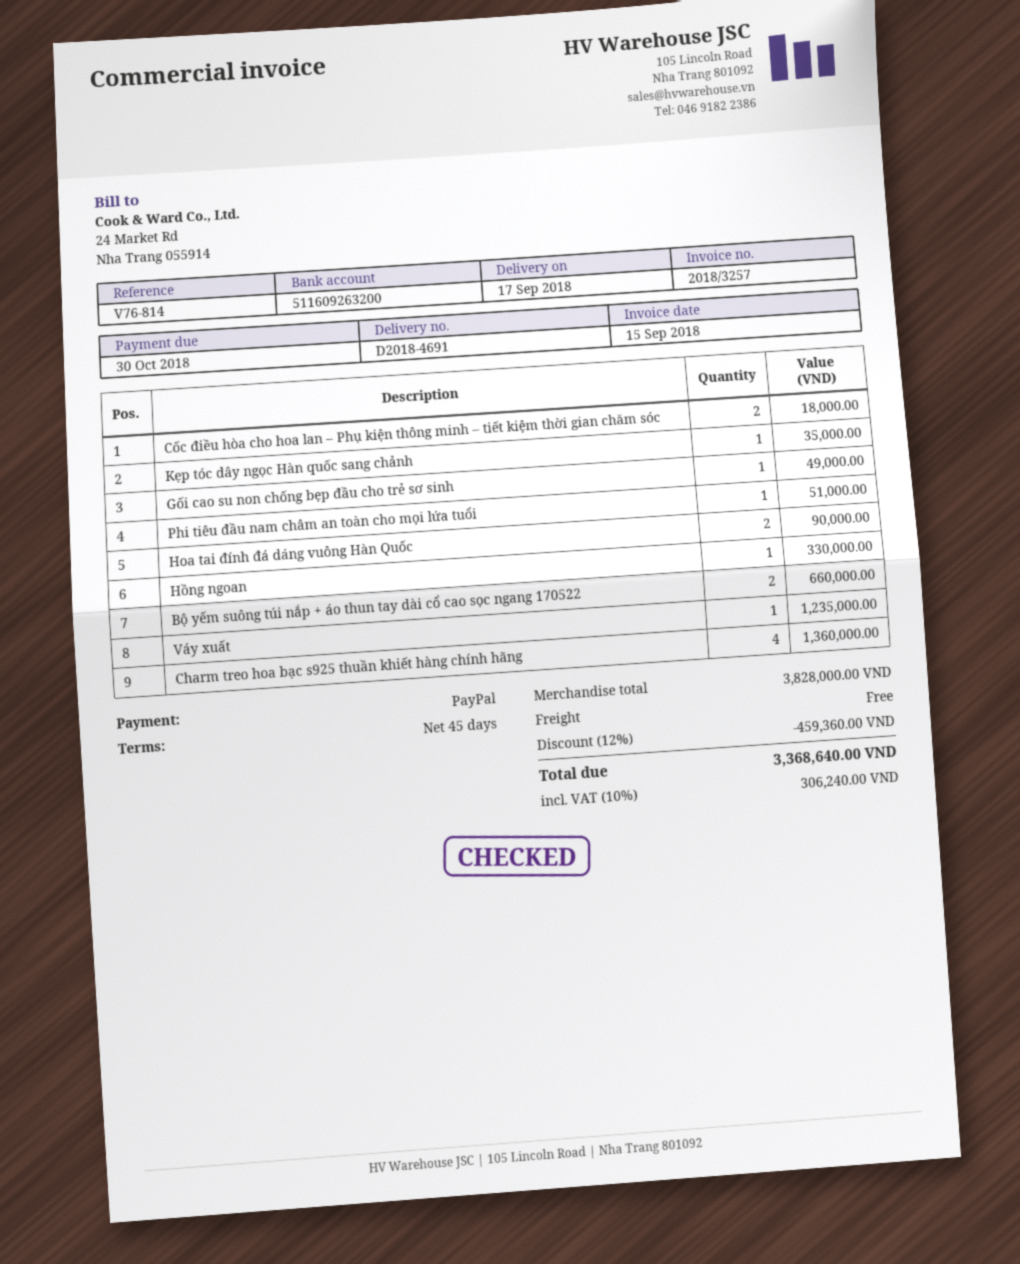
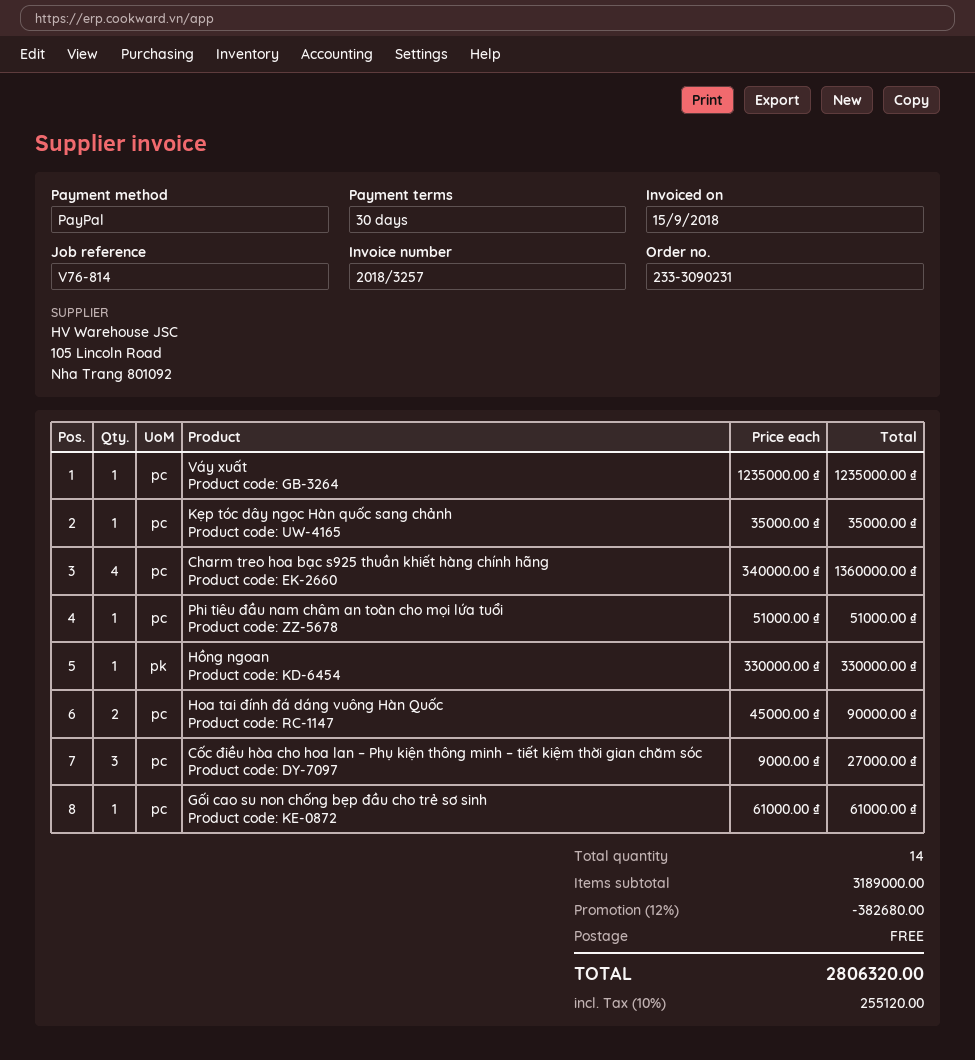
payment terms: 45 days -> 30 days
Cốc điều hòa cho hoa lan – Phụ kiện thông minh – tiết kiệm thời gian chăm sóc: 2 for 18000.00 -> 3 for 27000.00
Gối cao su non chống bẹp đầu cho trẻ sơ sinh: 1 for 49000.00 -> 1 for 61000.00
Bộ yếm suông túi nắp + áo thun tay dài cổ cao sọc ngang 170522: 2 for 660000.00 -> none
subtotal: 3828000.00 -> 3189000.00
discount: 12% = 459360.00 -> 12% = 382680.00
tax: 10% = 306240.00 -> 10% = 255120.00
total: 3368640.00 -> 2806320.00

